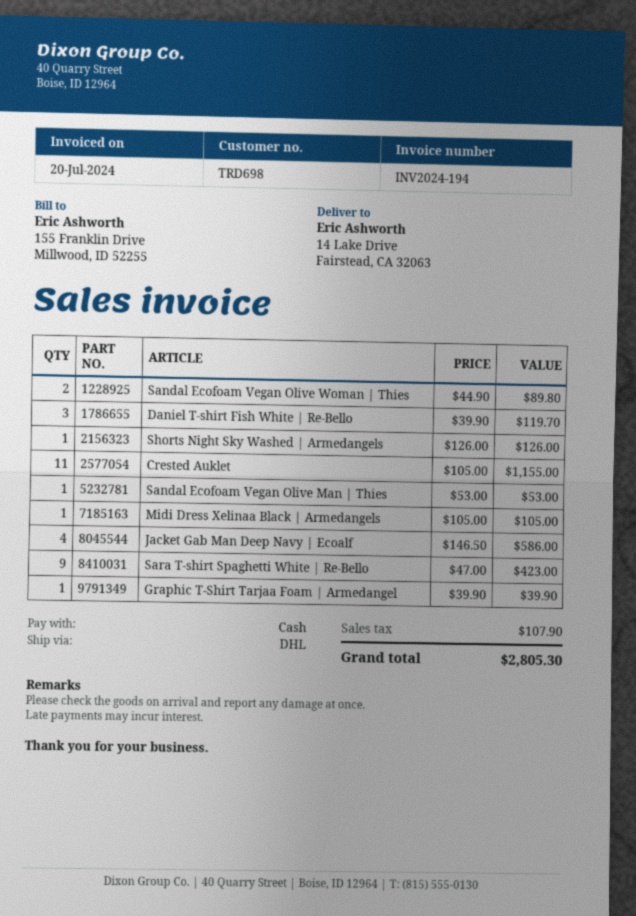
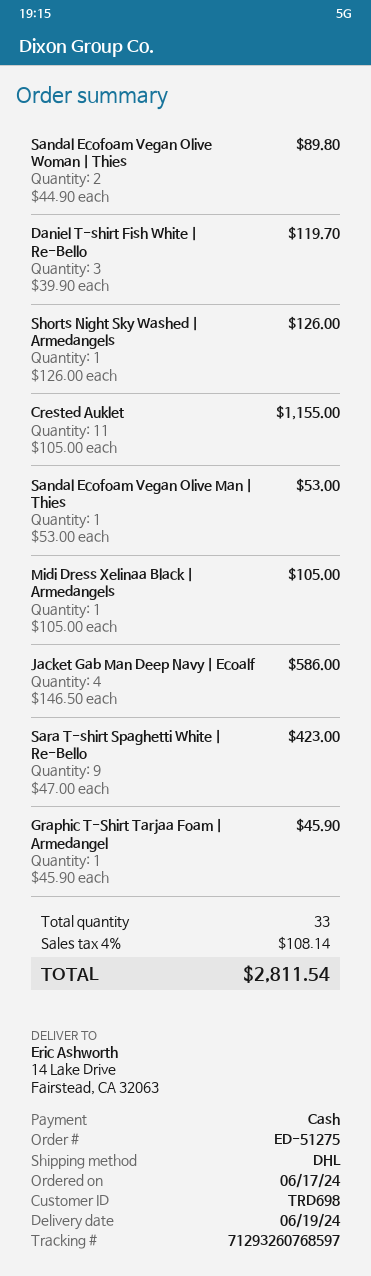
Graphic T-Shirt Tarjaa Foam | Armedangel: 1 x 39.90 = 39.90 -> 1 x 45.90 = 45.90
tax: 107.90 -> 108.14
total: 2805.30 -> 2811.54

